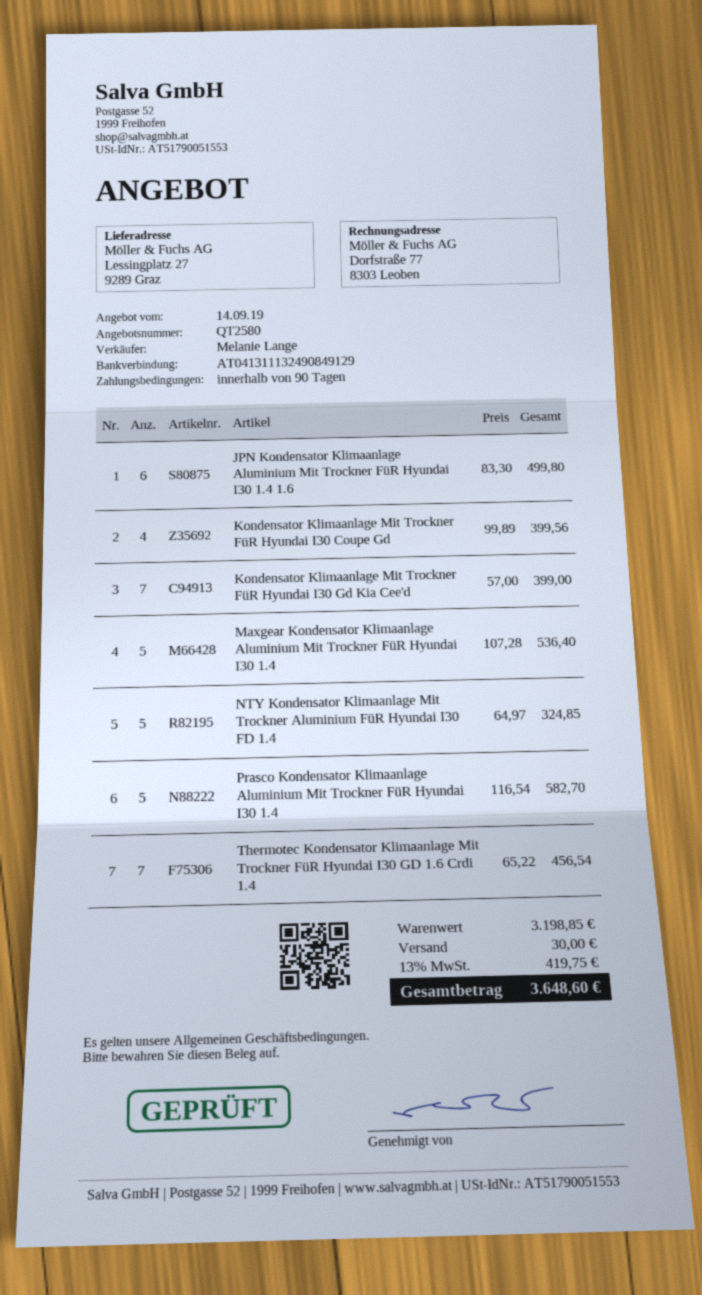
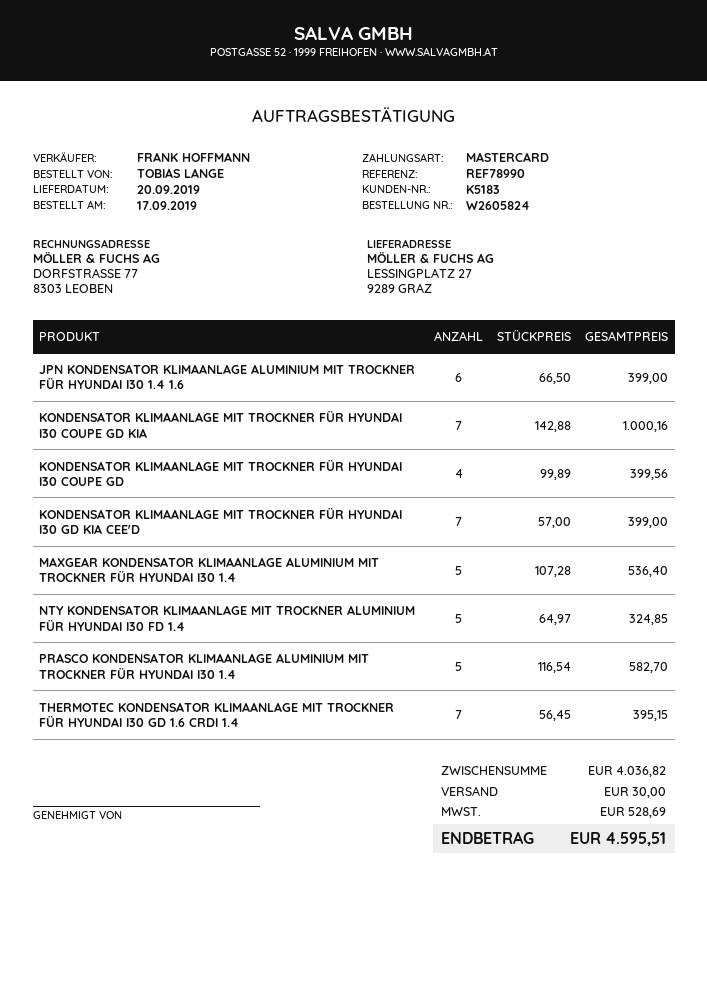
sales rep: Melanie Lange -> FRANK HOFFMANN
JPN Kondensator Klimaanlage Aluminium Mit Trockner FüR Hyundai I30 1.4 1.6: 6 x 83.30 = 499.80 -> 6 x 66.50 = 399.00
Thermotec Kondensator Klimaanlage Mit Trockner FüR Hyundai I30 GD 1.6 Crdi 1.4: 7 x 65.22 = 456.54 -> 7 x 56.45 = 395.15
KONDENSATOR KLIMAANLAGE MIT TROCKNER FÜR HYUNDAI I30 COUPE GD KIA: none -> 7 x 142.88 = 1000.16
subtotal: 3198.85 -> 4036.82
tax: 419.75 -> 528.69
total: 3648.60 -> 4595.51

